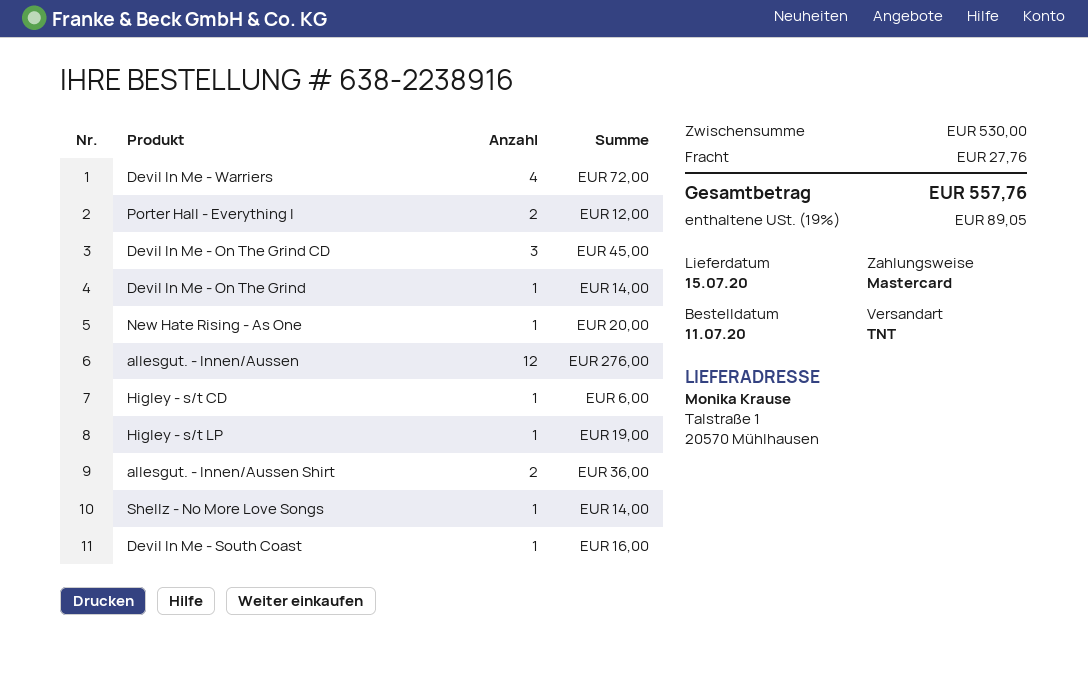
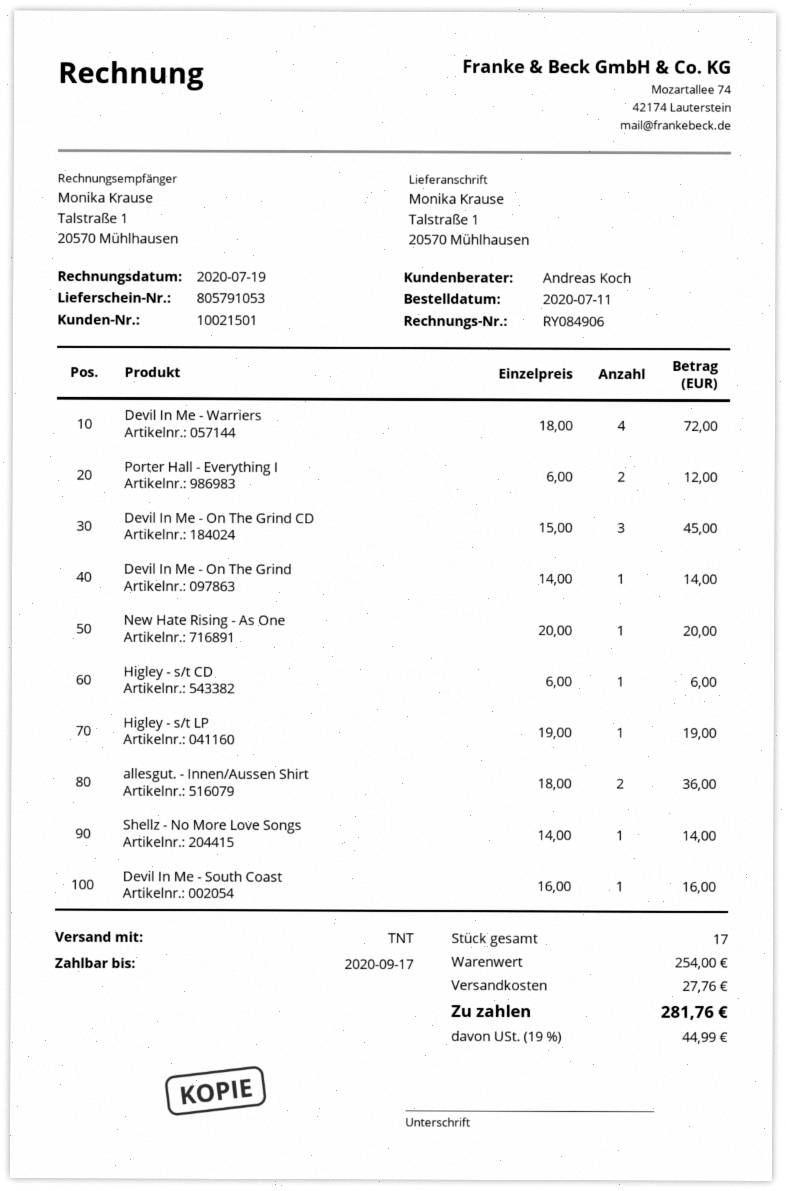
allesgut. - Innen/Aussen: 12 for 276.00 -> none
subtotal: 530.00 -> 254.00
tax: 19% = 89.05 -> 19% = 44.99
total: 557.76 -> 281.76

